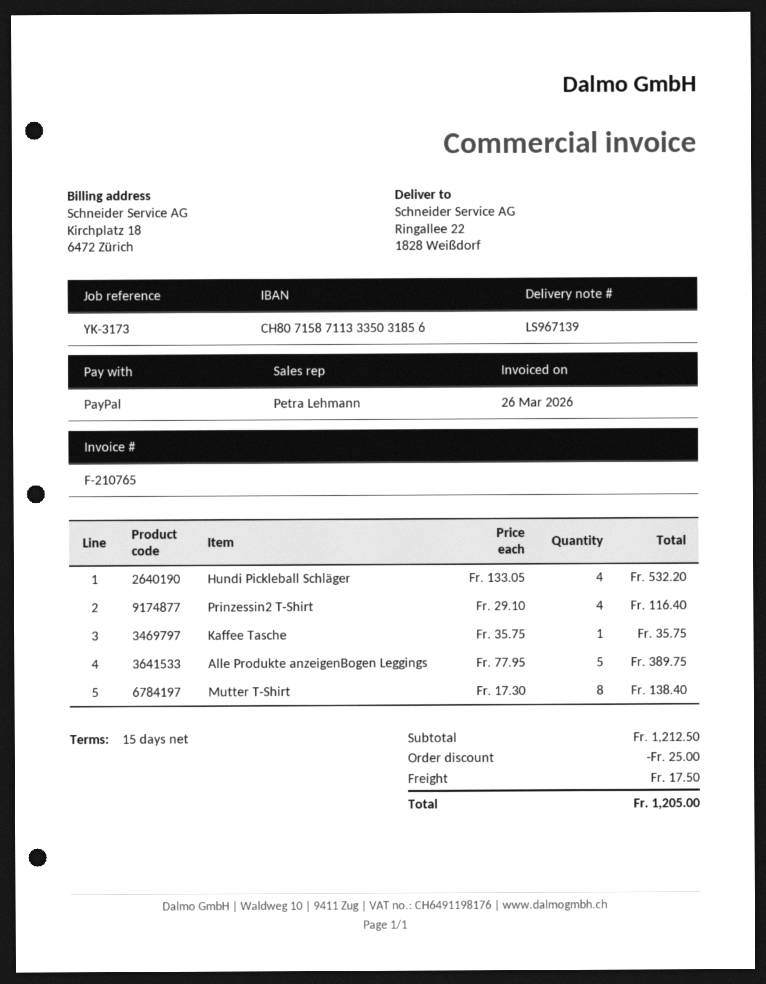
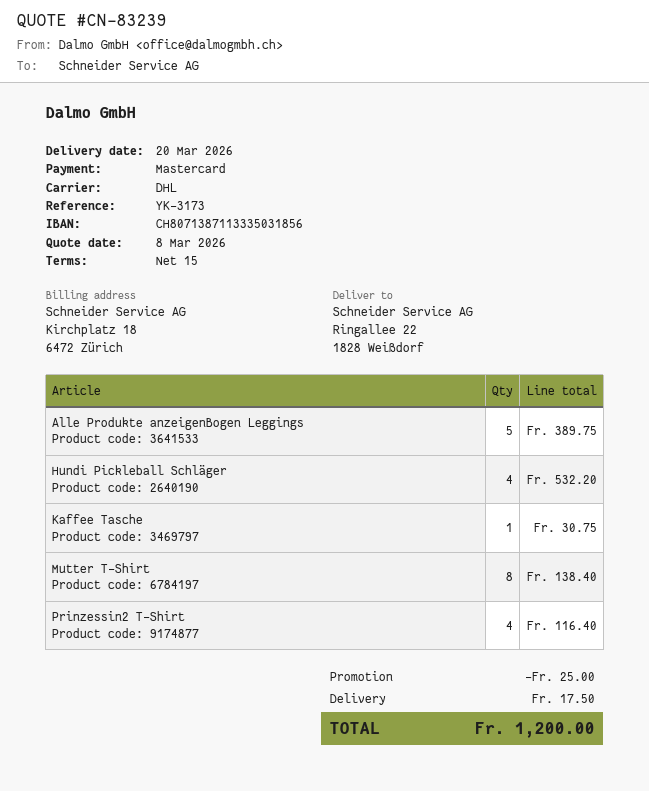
payment method: PayPal -> Mastercard
bank account: CH8071587113335031856 -> CH8071387113335031856
Kaffee Tasche: 1 for 35.75 -> 1 for 30.75
total: 1205.00 -> 1200.00

